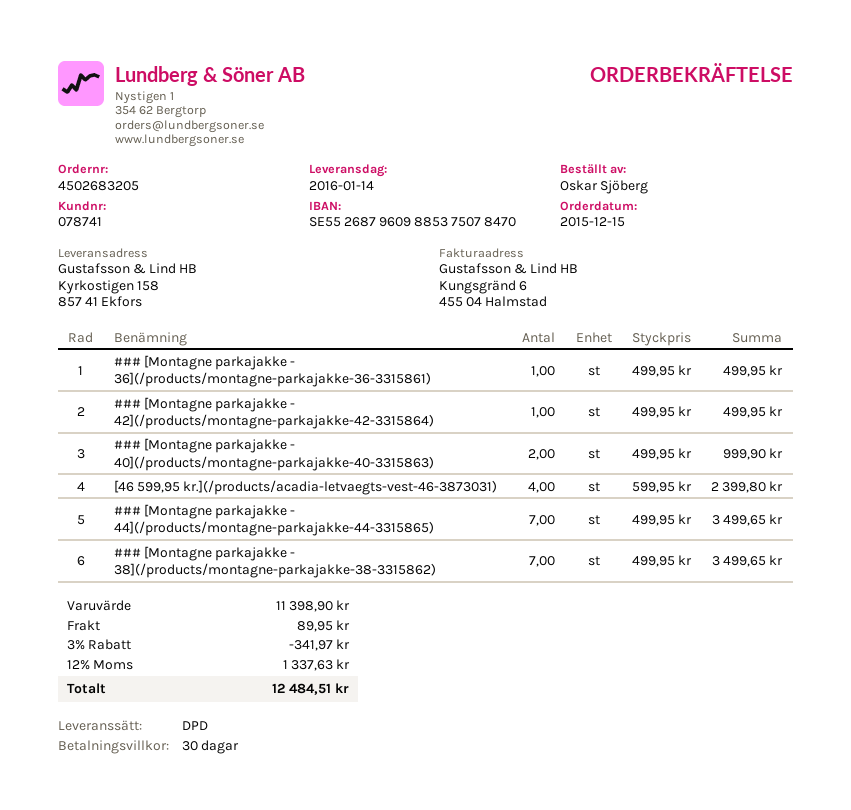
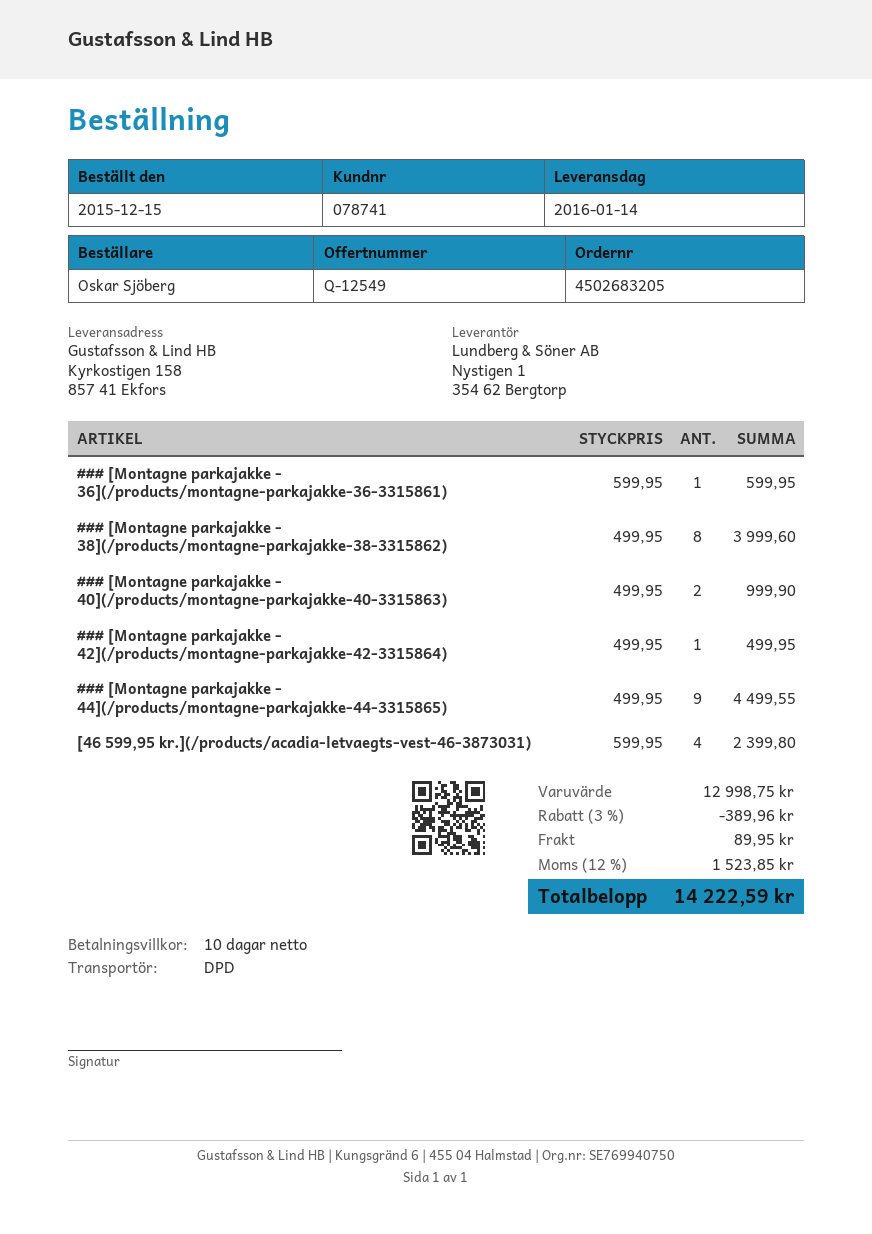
payment terms: 30 days -> 10 days
### [Montagne parkajakke - 36](/products/montagne-parkajakke-36-3315861): 1 x 499.95 = 499.95 -> 1 x 599.95 = 599.95
### [Montagne parkajakke - 44](/products/montagne-parkajakke-44-3315865): 7 x 499.95 = 3499.65 -> 9 x 499.95 = 4499.55
### [Montagne parkajakke - 38](/products/montagne-parkajakke-38-3315862): 7 x 499.95 = 3499.65 -> 8 x 499.95 = 3999.60
subtotal: 11398.90 -> 12998.75
discount: 3% = 341.97 -> 3% = 389.96
tax: 12% = 1337.63 -> 12% = 1523.85
total: 12484.51 -> 14222.59

